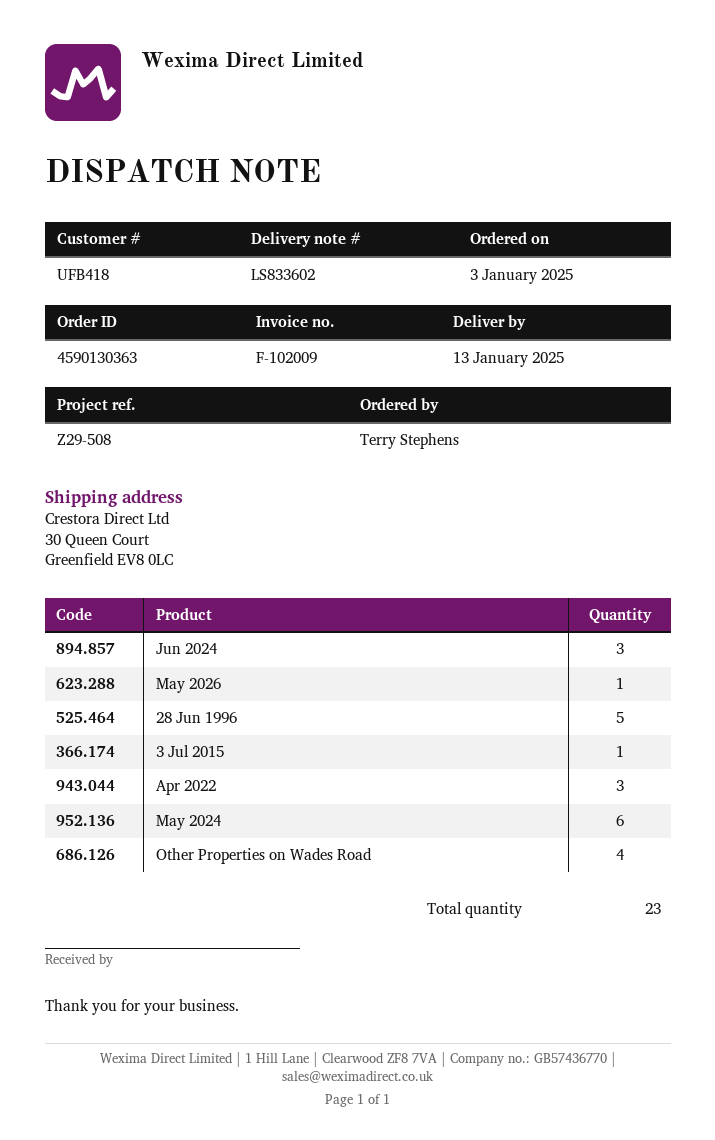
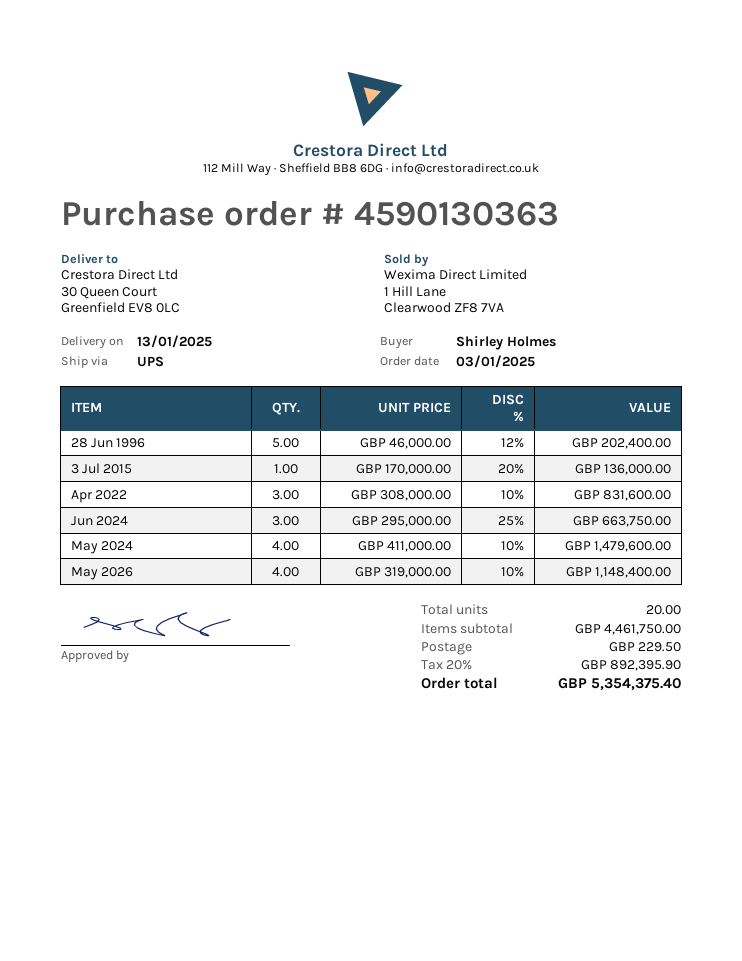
ordered by: Terry Stephens -> Shirley Holmes
May 2026: 1 -> 4
May 2024: 6 -> 4
Other Properties on Wades Road: 4 -> none
total quantity: 23 -> 20

